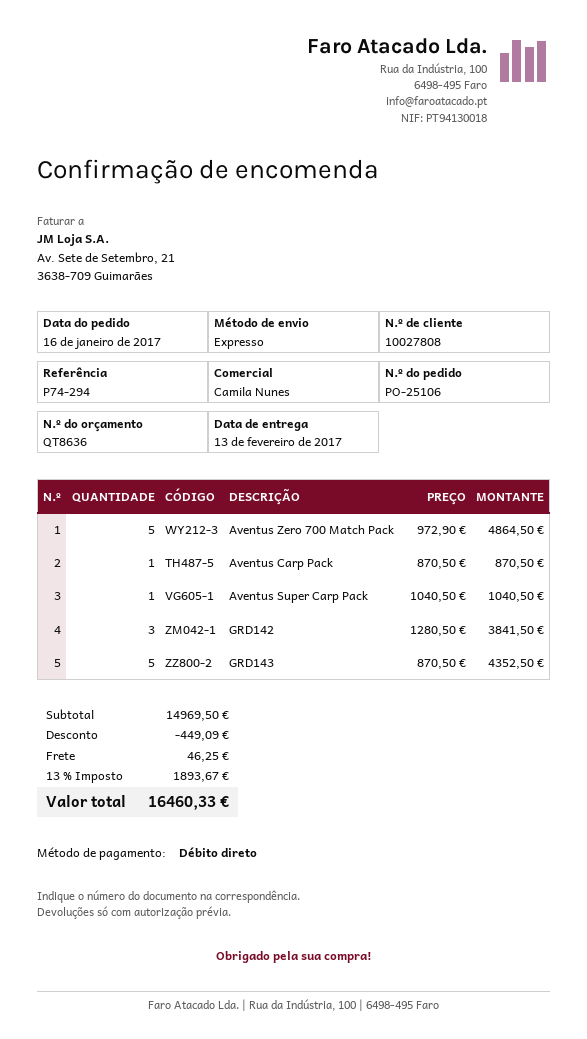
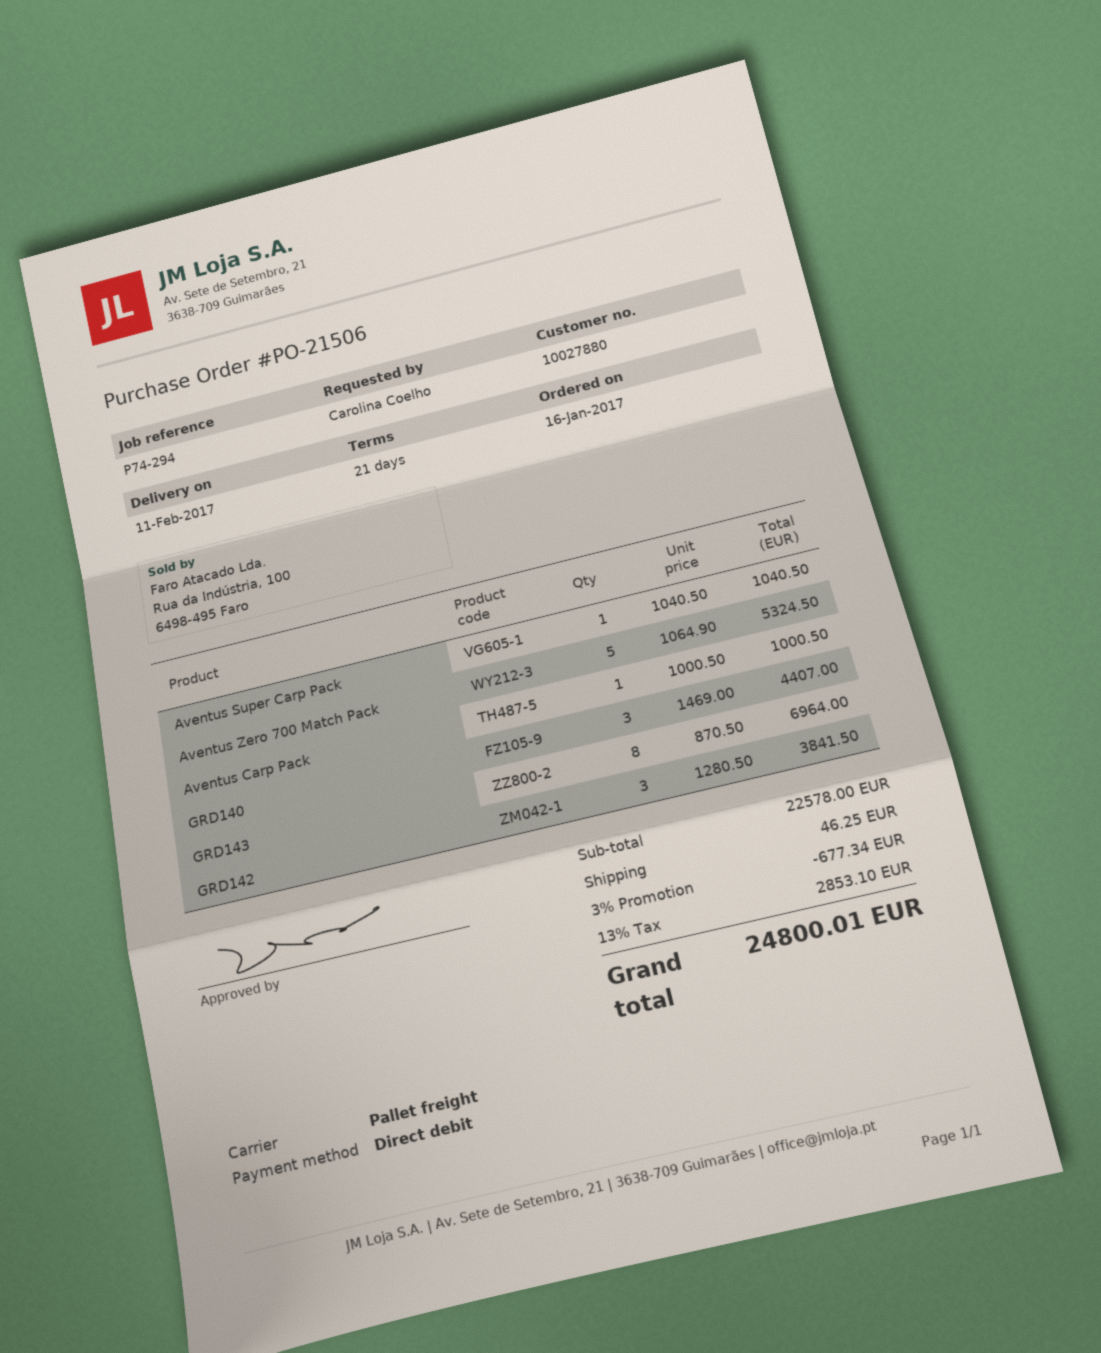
order number: PO-25106 -> PO-21506
delivery date: 2017-02-13 -> 2017-02-11
customer number: 10027808 -> 10027880
shipping method: express -> pallet freight
Aventus Zero 700 Match Pack: 5 x 972.90 = 4864.50 -> 5 x 1064.90 = 5324.50
Aventus Carp Pack: 1 x 870.50 = 870.50 -> 1 x 1000.50 = 1000.50
GRD143: 5 x 870.50 = 4352.50 -> 8 x 870.50 = 6964.00
GRD140: none -> 3 x 1469.00 = 4407.00
subtotal: 14969.50 -> 22578.00
discount: 449.09 -> 677.34
tax: 13% = 1893.67 -> 13% = 2853.10
total: 16460.33 -> 24800.01

